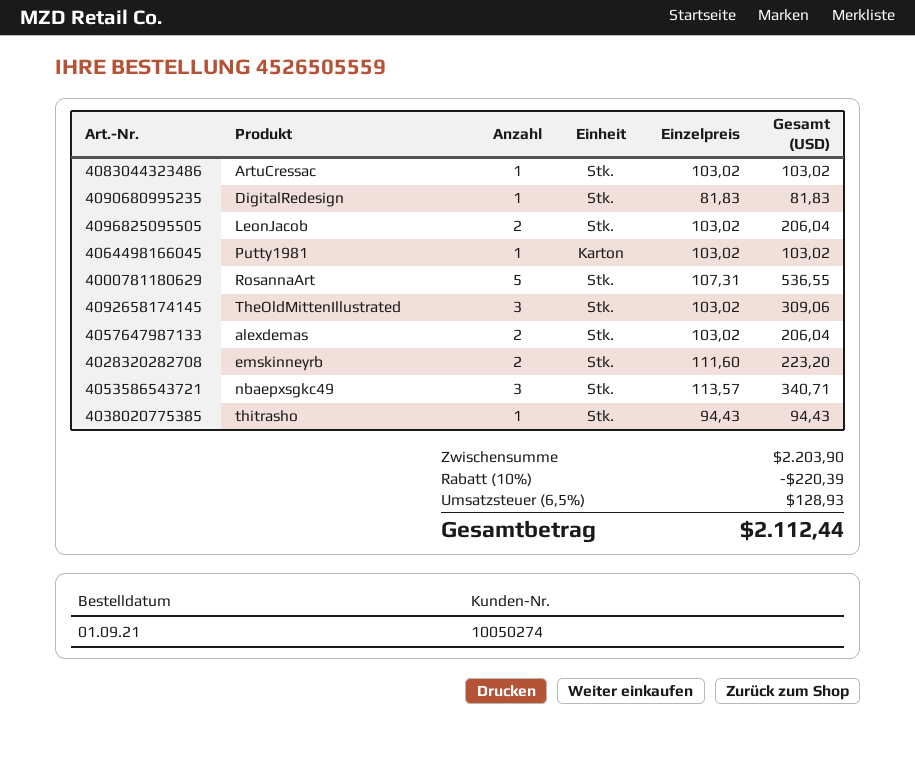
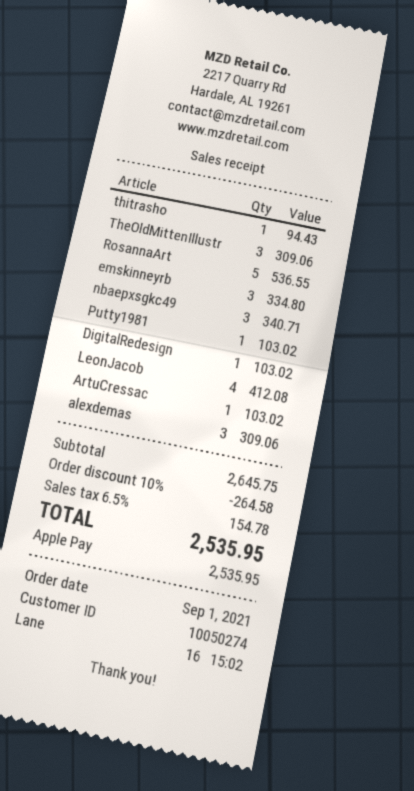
DigitalRedesign: 1 for 81.83 -> 1 for 103.02
LeonJacob: 2 for 206.04 -> 4 for 412.08
alexdemas: 2 for 206.04 -> 3 for 309.06
emskinneyrb: 2 for 223.20 -> 3 for 334.80
subtotal: 2203.90 -> 2645.75
discount: 10% = 220.39 -> 10% = 264.58
tax: 6.5% = 128.93 -> 6.5% = 154.78
total: 2112.44 -> 2535.95

